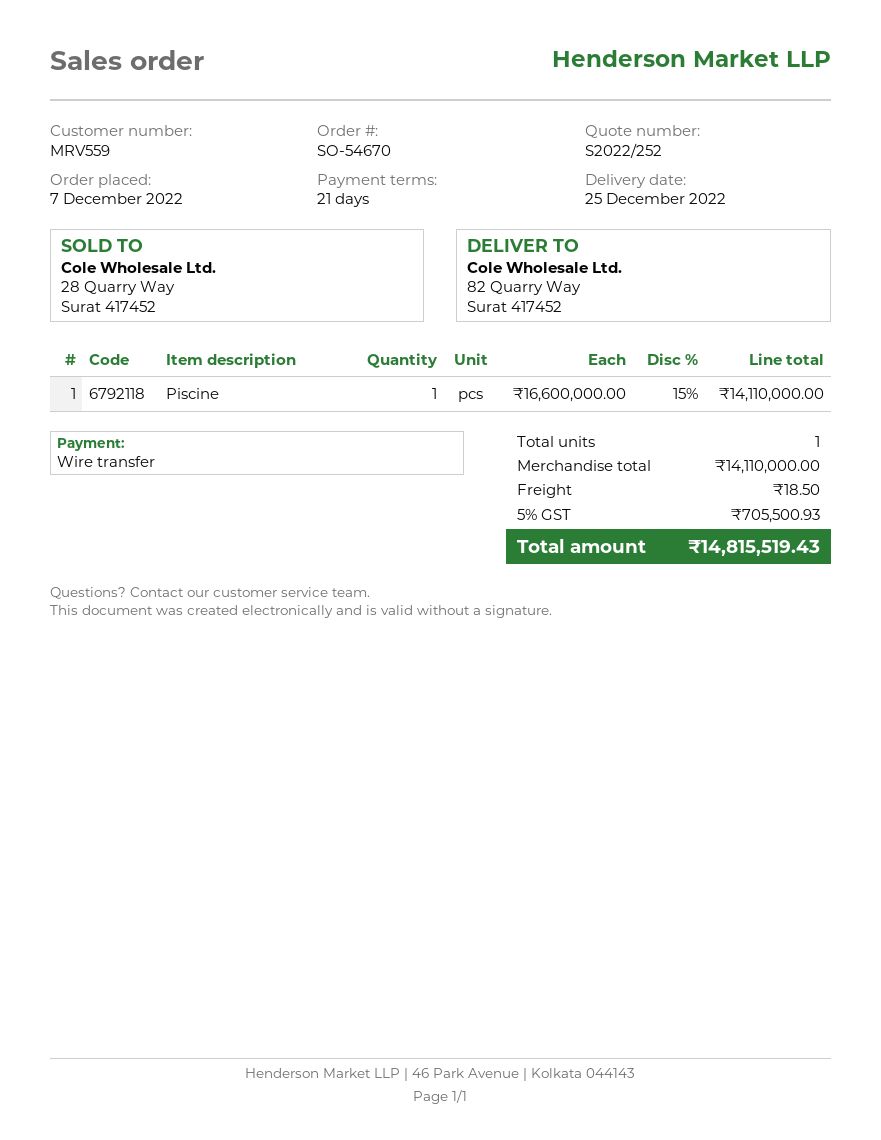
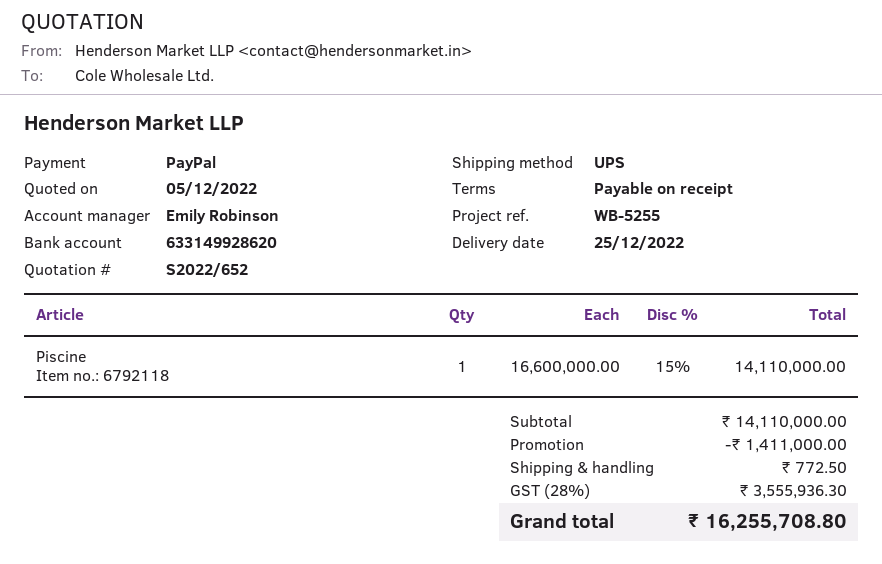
quote number: S2022/252 -> S2022/652
payment terms: 21 days -> on receipt
payment method: bank transfer -> PayPal
discount: none -> 1411000.00
shipping: 18.50 -> 772.50
tax: 5% = 705500.93 -> 28% = 3555936.30
total: 14815519.43 -> 16255708.80

